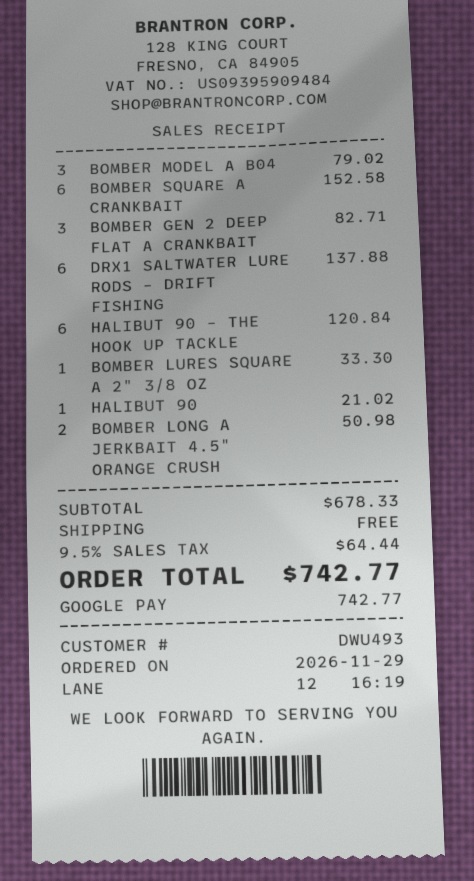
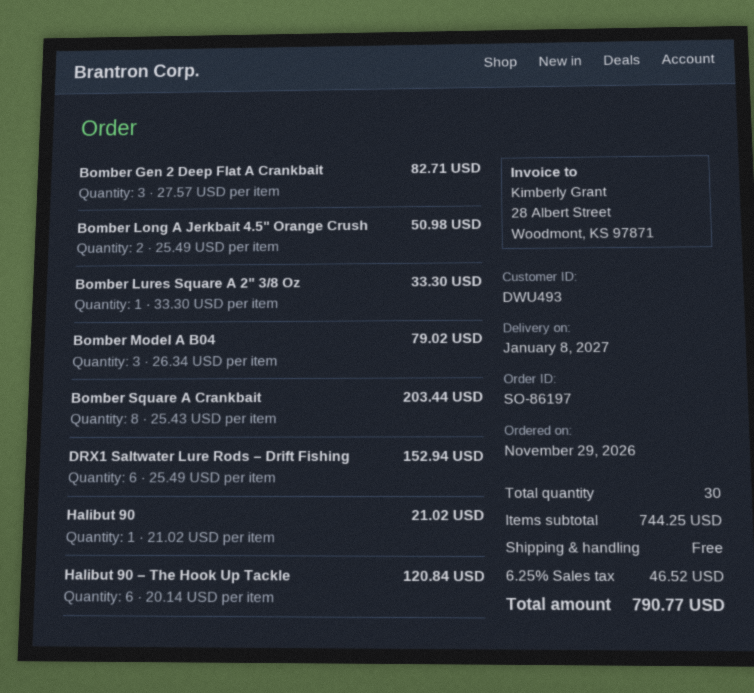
BOMBER SQUARE A CRANKBAIT: 6 for 152.58 -> 8 for 203.44
DRX1 SALTWATER LURE RODS – DRIFT FISHING: 6 for 137.88 -> 6 for 152.94
subtotal: 678.33 -> 744.25
tax: 9.5% = 64.44 -> 6.25% = 46.52
total: 742.77 -> 790.77

